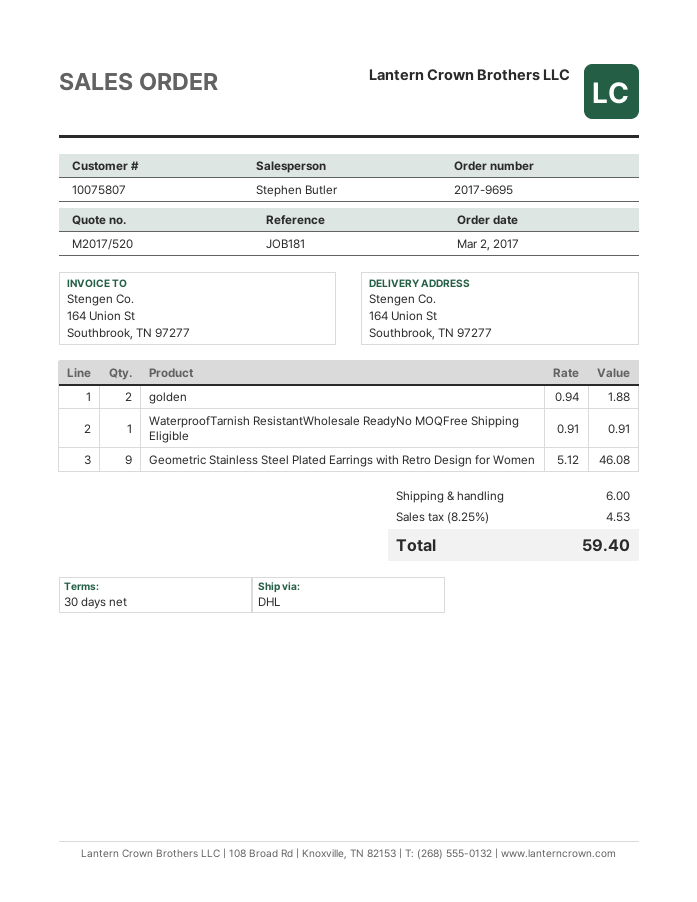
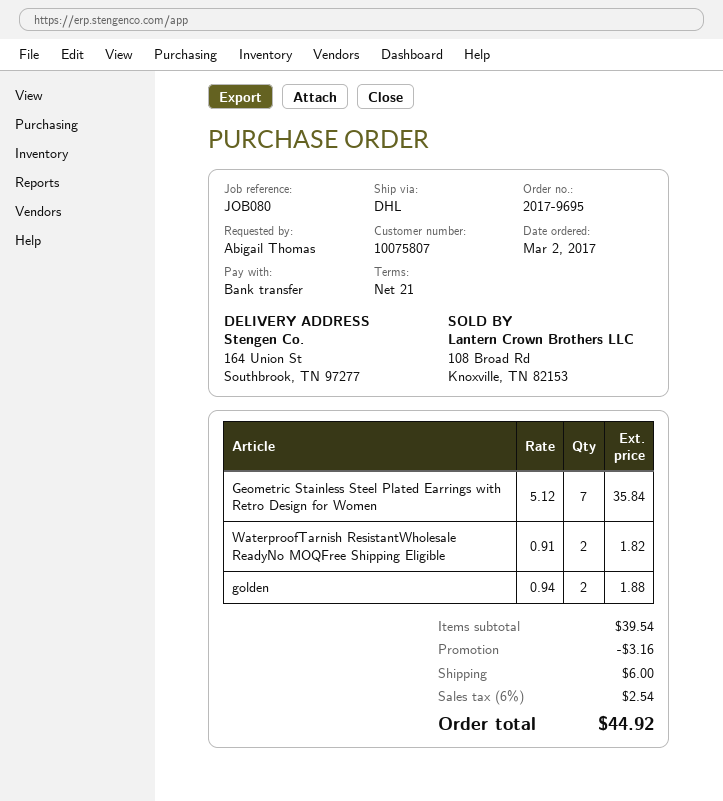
payment terms: 30 days -> 21 days
reference: JOB181 -> JOB080
WaterproofTarnish ResistantWholesale ReadyNo MOQFree Shipping Eligible: 1 x 0.91 = 0.91 -> 2 x 0.91 = 1.82
Geometric Stainless Steel Plated Earrings with Retro Design for Women: 9 x 5.12 = 46.08 -> 7 x 5.12 = 35.84
discount: none -> 3.16
tax: 8.25% = 4.53 -> 6% = 2.54
total: 59.40 -> 44.92

